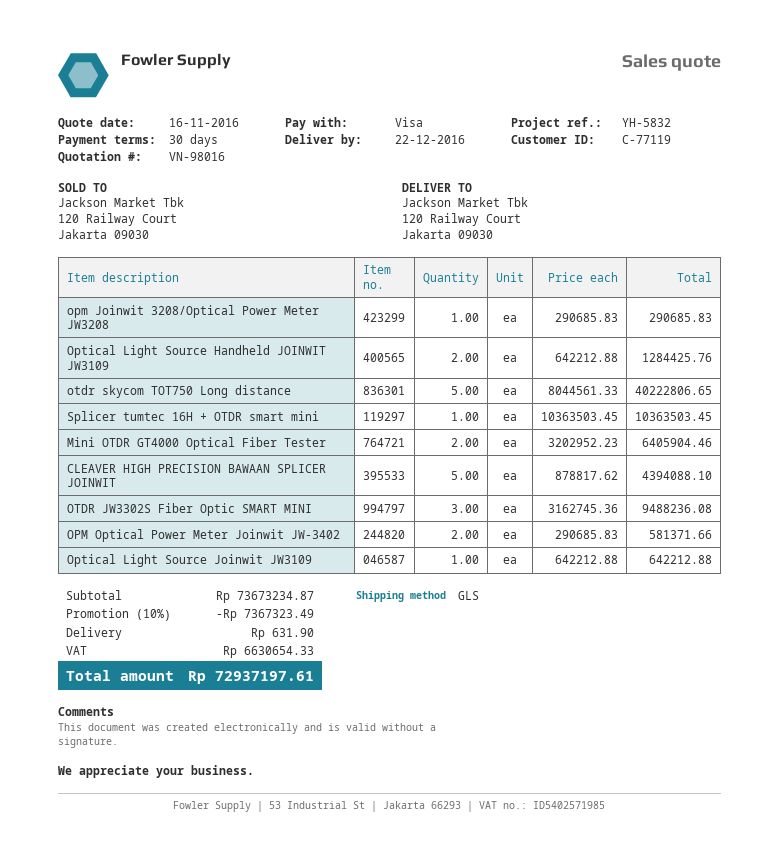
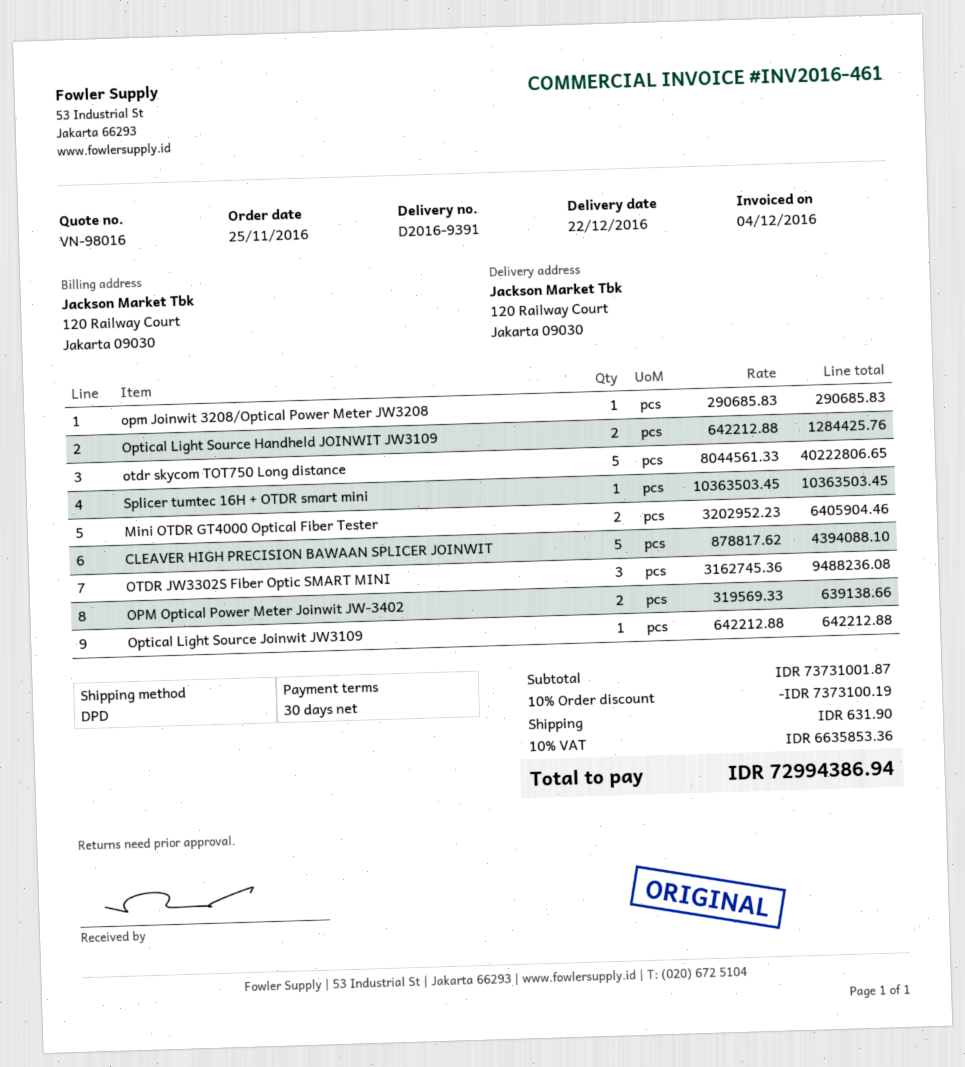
shipping method: GLS -> DPD
OPM Optical Power Meter Joinwit JW-3402: 2 x 290685.83 = 581371.66 -> 2 x 319569.33 = 639138.66
subtotal: 73673234.87 -> 73731001.87
discount: 10% = 7367323.49 -> 10% = 7373100.19
tax: 6630654.33 -> 6635853.36
total: 72937197.61 -> 72994386.94

